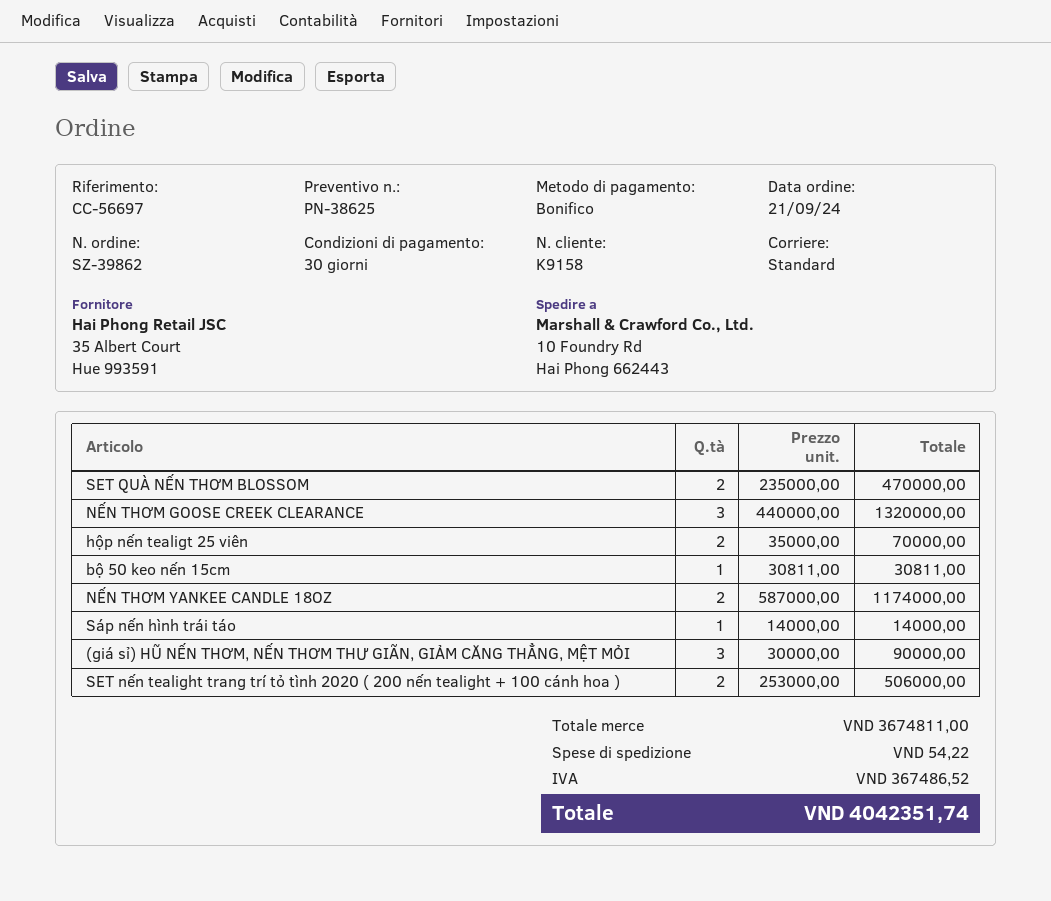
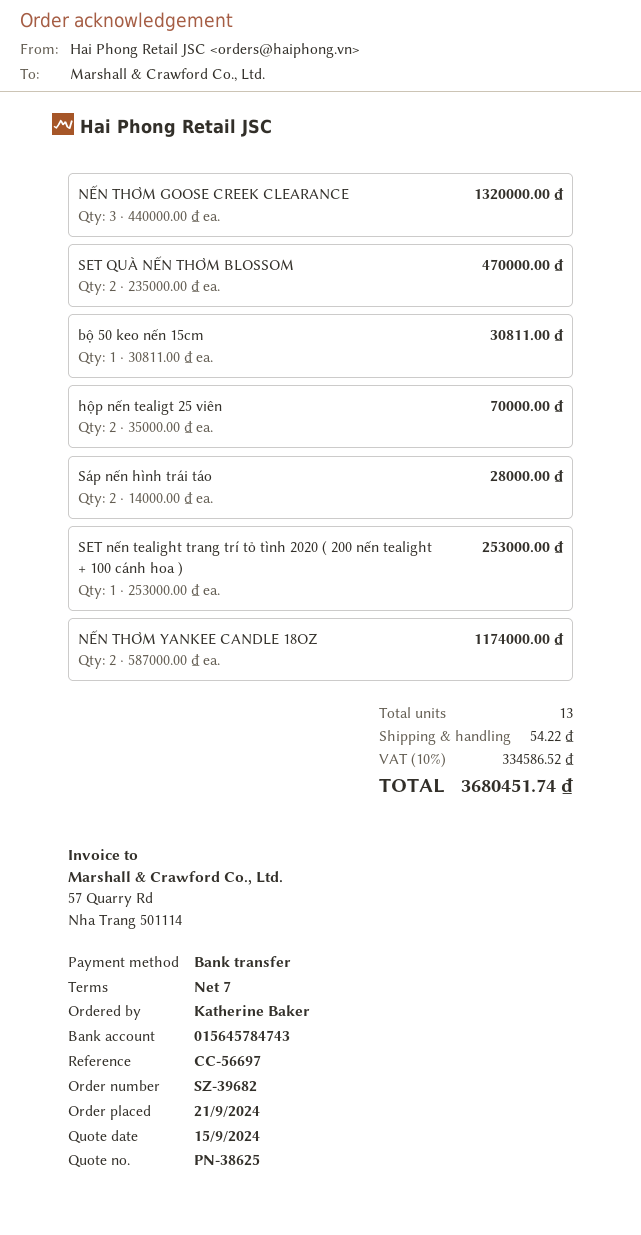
order number: SZ-39862 -> SZ-39682
payment terms: 30 days -> 7 days
Sáp nến hình trái táo: 1 x 14000.00 = 14000.00 -> 2 x 14000.00 = 28000.00
(giá sỉ) HŨ NẾN THƠM, NẾN THƠM THƯ GIÃN, GIẢM CĂNG THẲNG, MỆT MỎI: 3 x 30000.00 = 90000.00 -> none
SET nến tealight trang trí tỏ tình 2020 ( 200 nến tealight + 100 cánh hoa ): 2 x 253000.00 = 506000.00 -> 1 x 253000.00 = 253000.00
tax: 367486.52 -> 334586.52
total: 4042351.74 -> 3680451.74

